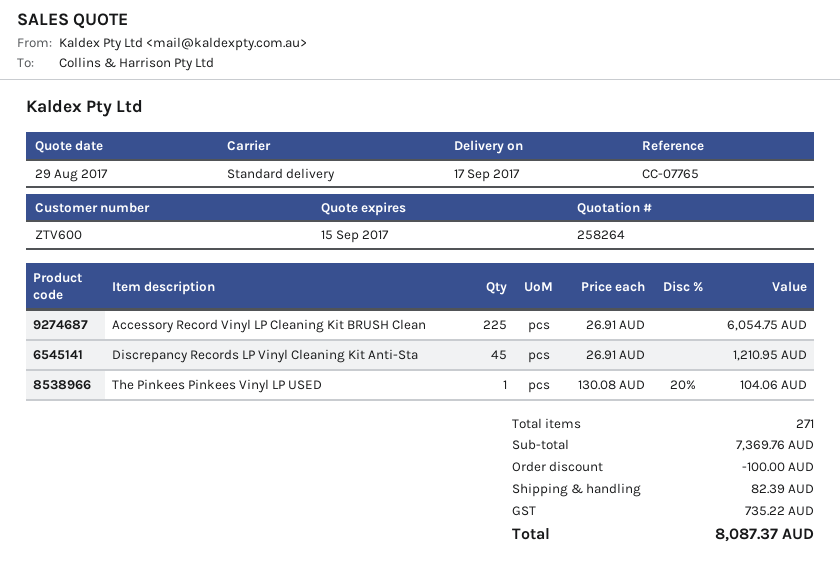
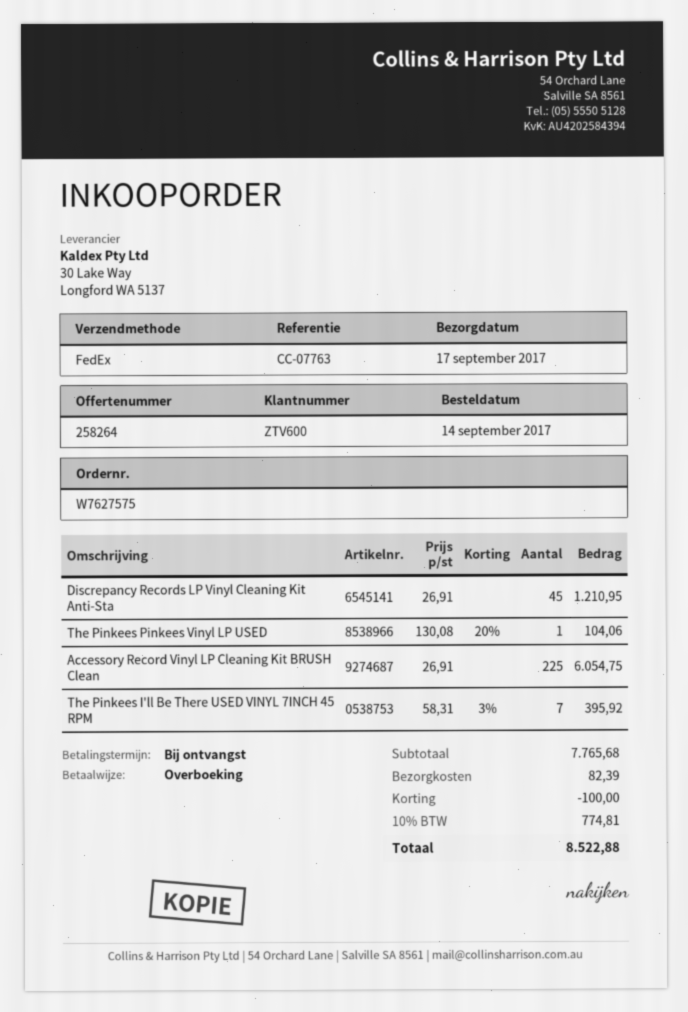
reference: CC-07765 -> CC-07763
shipping method: standard -> FedEx
The Pinkees I'll Be There USED VINYL 7INCH 45 RPM: none -> 7 x 58.31 - 3% = 395.92
subtotal: 7369.76 -> 7765.68
tax: 735.22 -> 774.81
total: 8087.37 -> 8522.88

